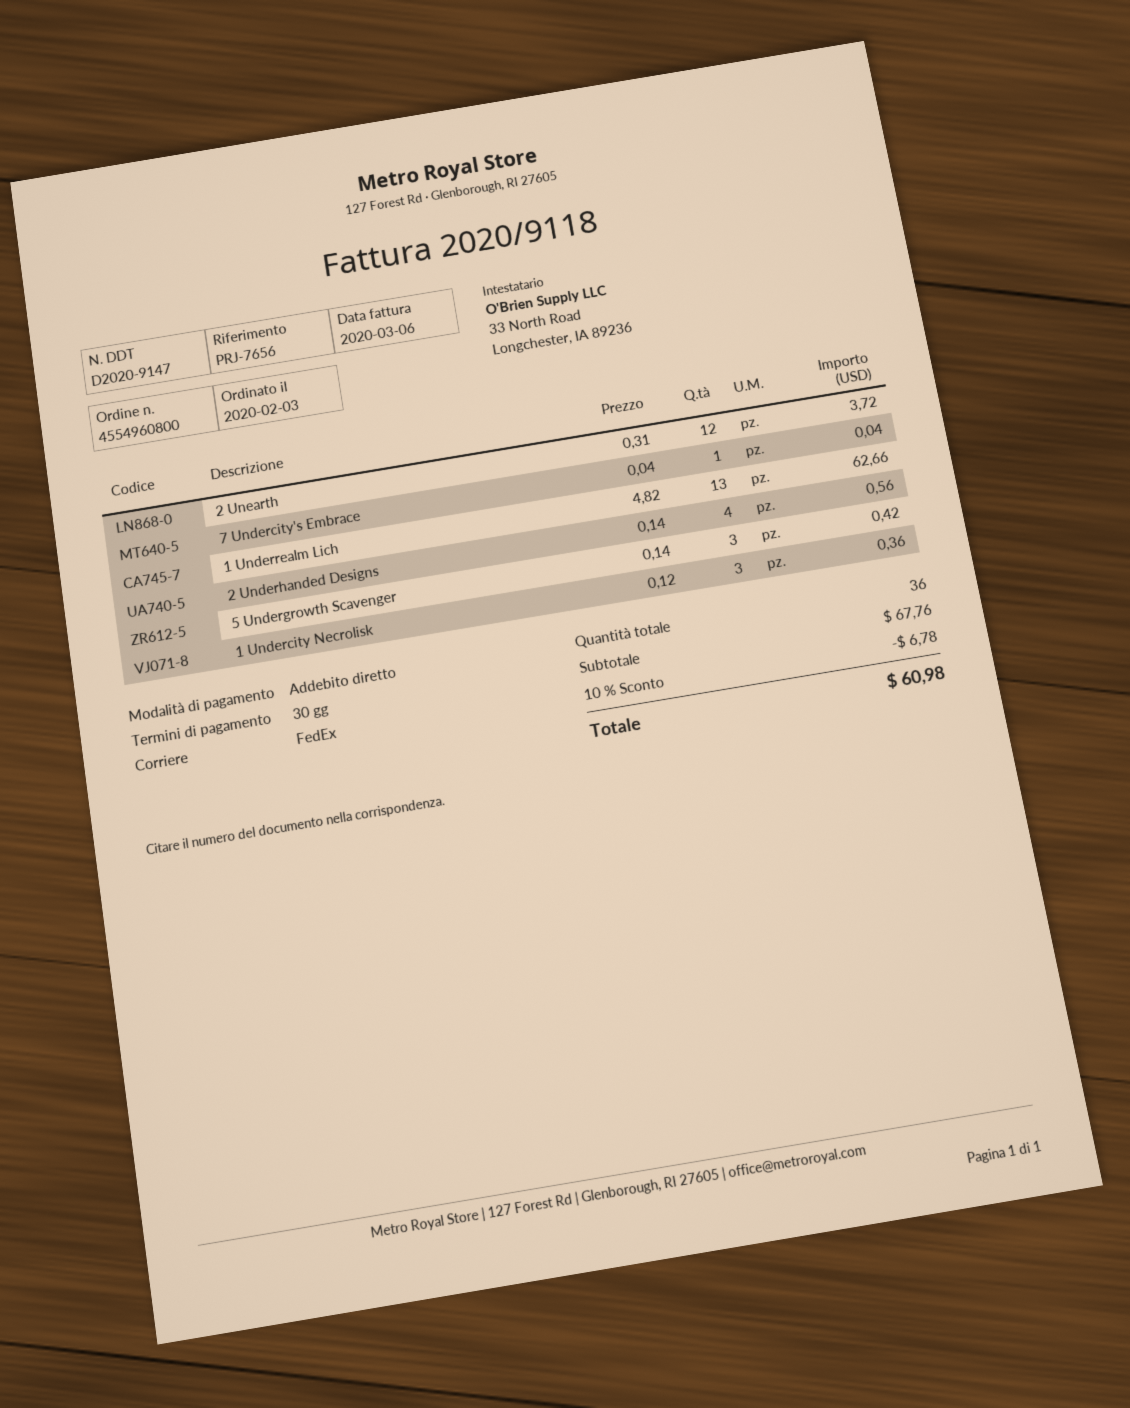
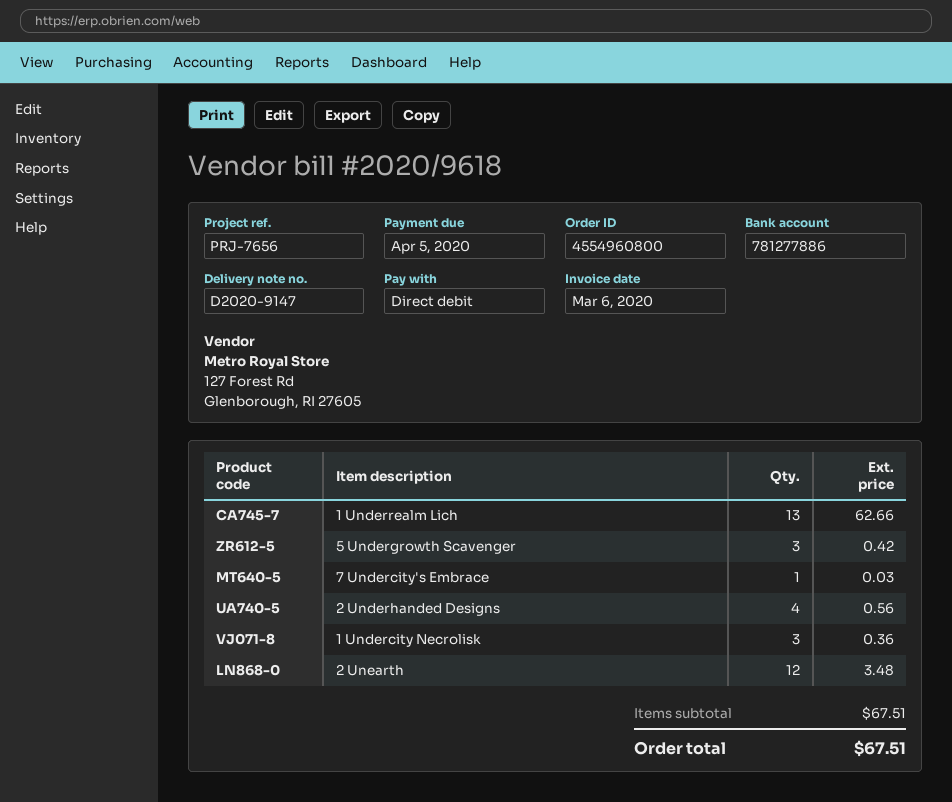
invoice number: 2020/9118 -> 2020/9618
2 Unearth: 12 for 3.72 -> 12 for 3.48
7 Undercity's Embrace: 1 for 0.04 -> 1 for 0.03
subtotal: 67.76 -> 67.51
discount: 10% = 6.78 -> none
total: 60.98 -> 67.51

